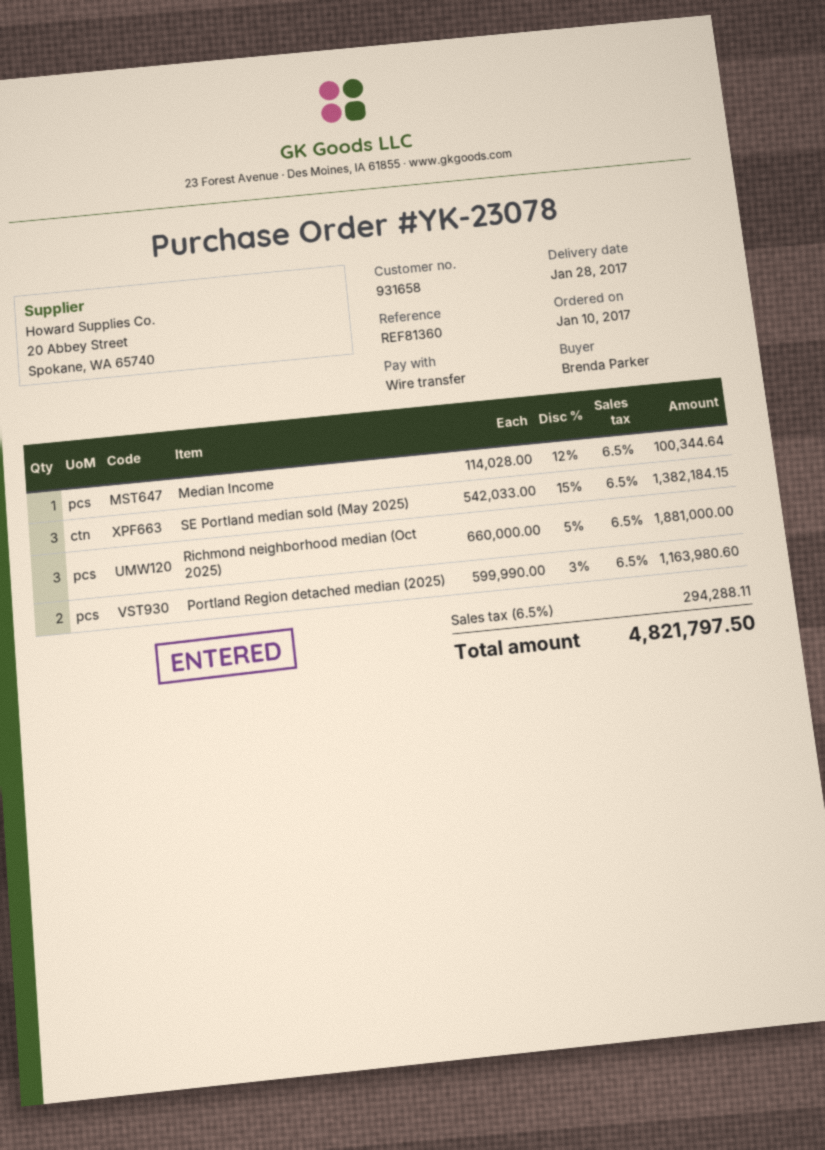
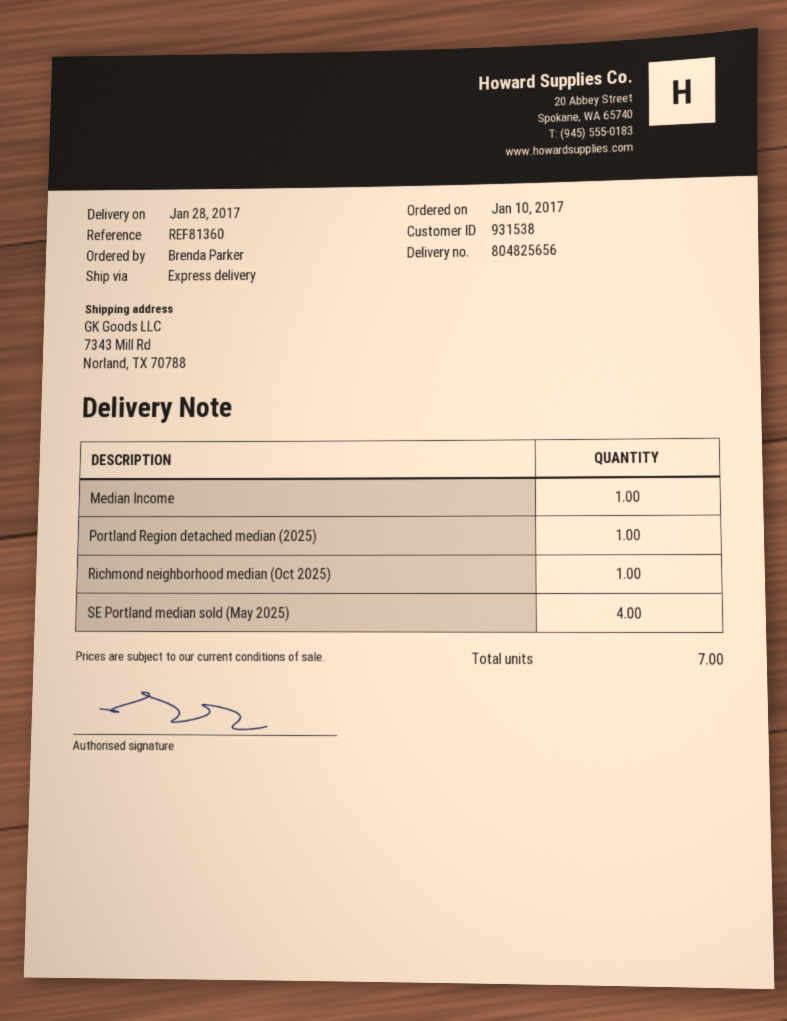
customer number: 931658 -> 931538
SE Portland median sold (May 2025): 3 -> 4
Richmond neighborhood median (Oct 2025): 3 -> 1
Portland Region detached median (2025): 2 -> 1

